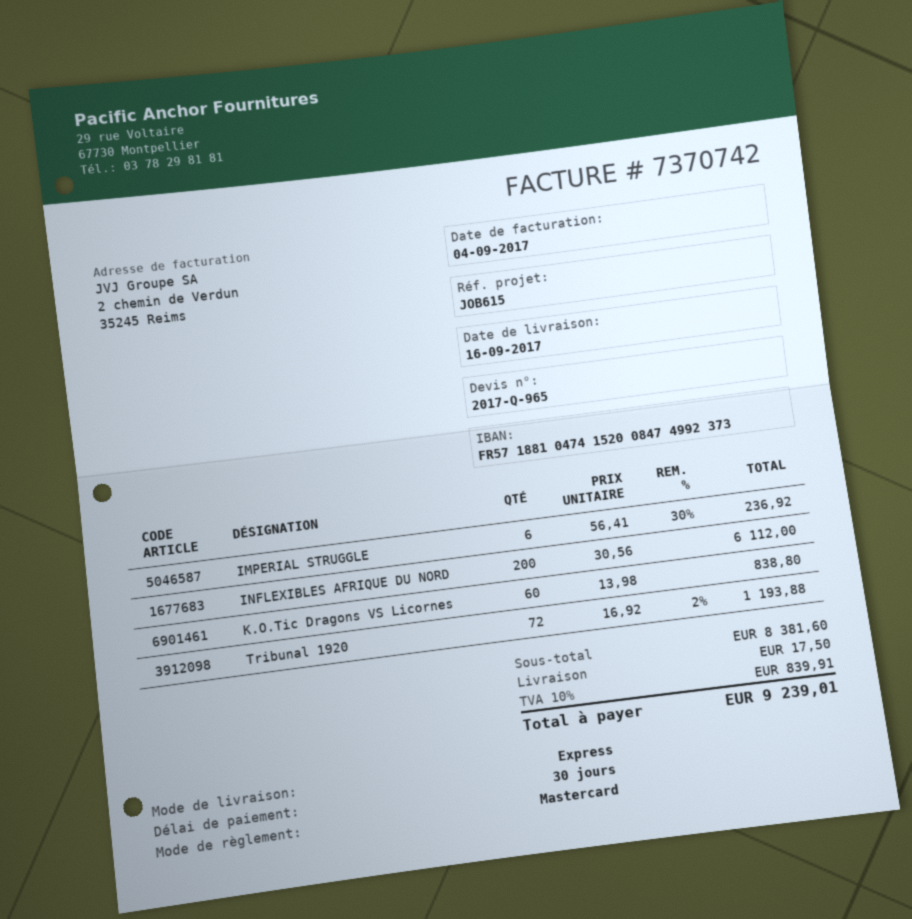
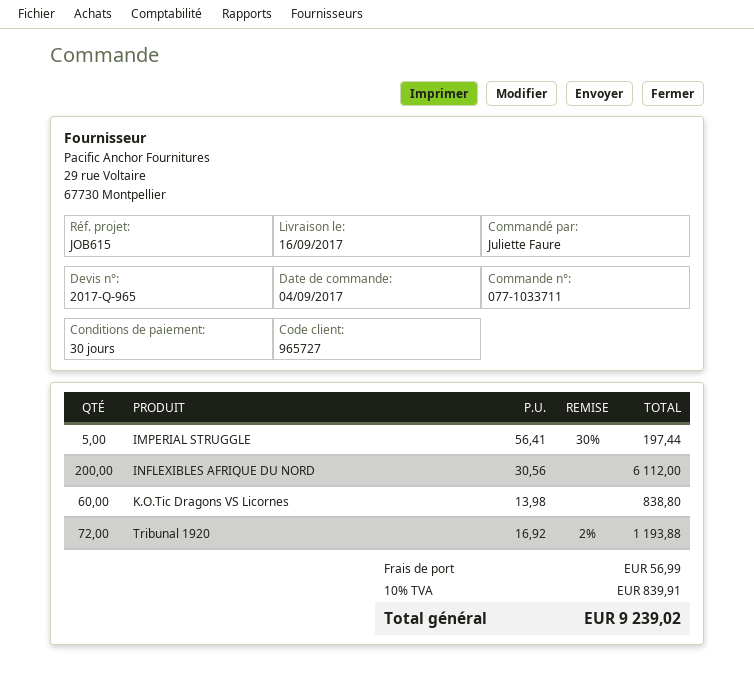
IMPERIAL STRUGGLE: 6 x 56.41 - 30% = 236.92 -> 5 x 56.41 - 30% = 197.44
shipping: 17.50 -> 56.99
total: 9239.01 -> 9239.02

